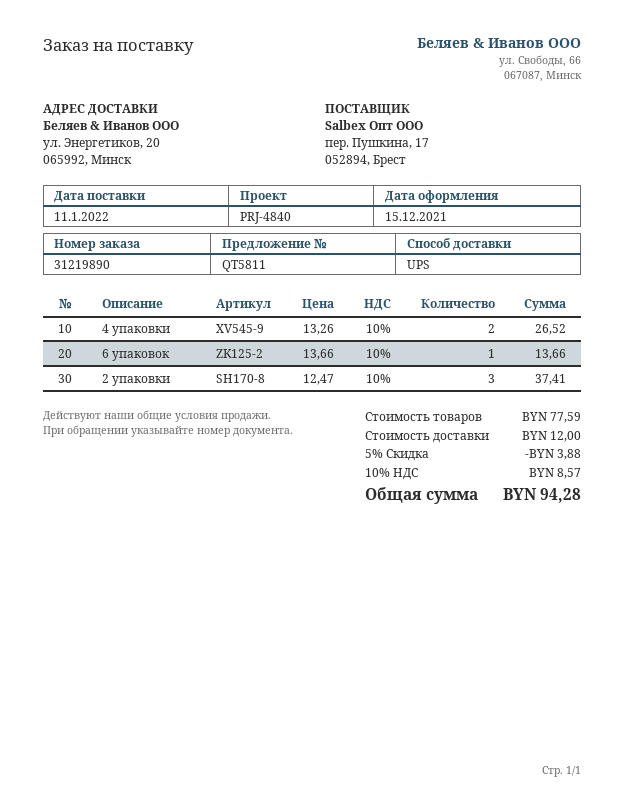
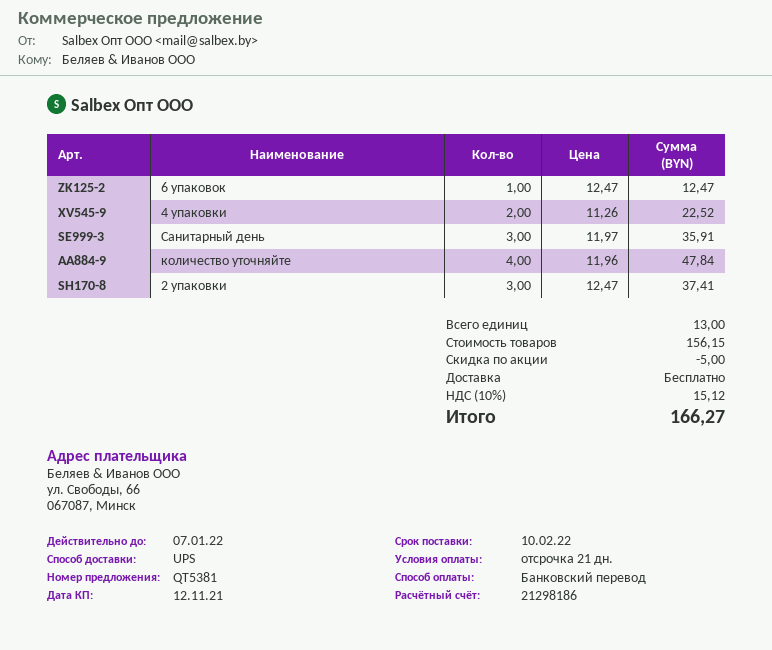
quote number: QT5811 -> QT5381
delivery date: 2022-01-11 -> 2022-02-10
4 упаковки: 2 x 13.26 = 26.52 -> 2 x 11.26 = 22.52
6 упаковок: 1 x 13.66 = 13.66 -> 1 x 12.47 = 12.47
Санитарный день: none -> 3 x 11.97 = 35.91
количество уточняйте: none -> 4 x 11.96 = 47.84
subtotal: 77.59 -> 156.15
discount: 3.88 -> 5.00
shipping: 12.00 -> 0.00
tax: 10% = 8.57 -> 10% = 15.12
total: 94.28 -> 166.27

